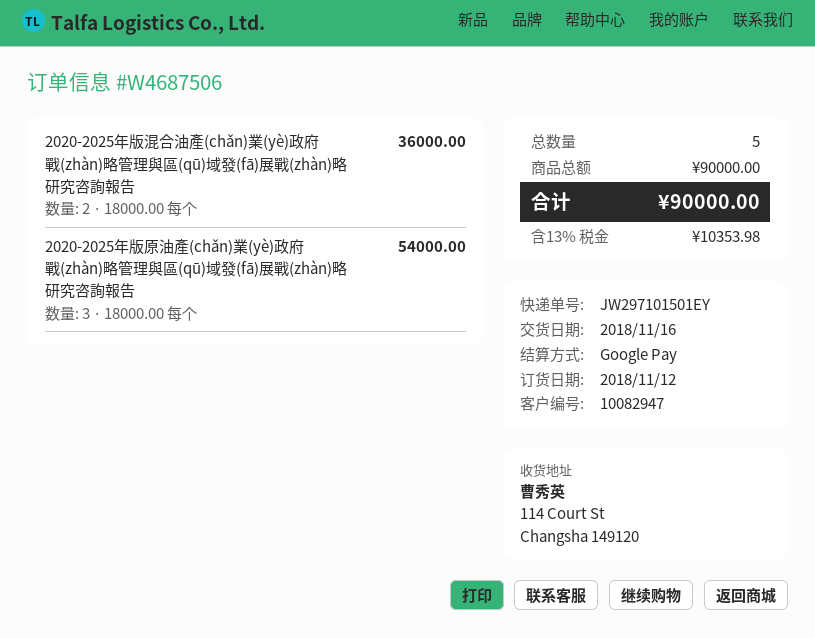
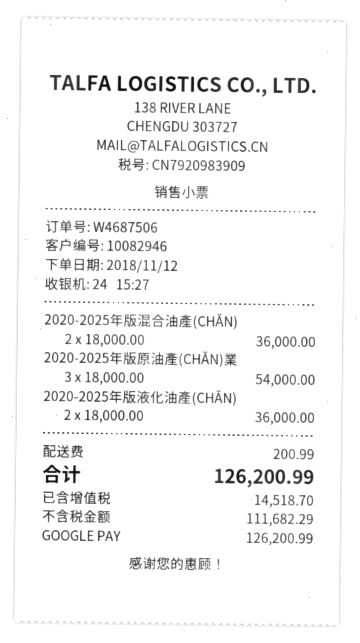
customer number: 10082947 -> 10082946
2020-2025年版液化油產(CHǍN): none -> 2 x 18000.00 = 36000.00
shipping: none -> 200.99
tax: 10353.98 -> 14518.70
total: 90000.00 -> 126200.99

